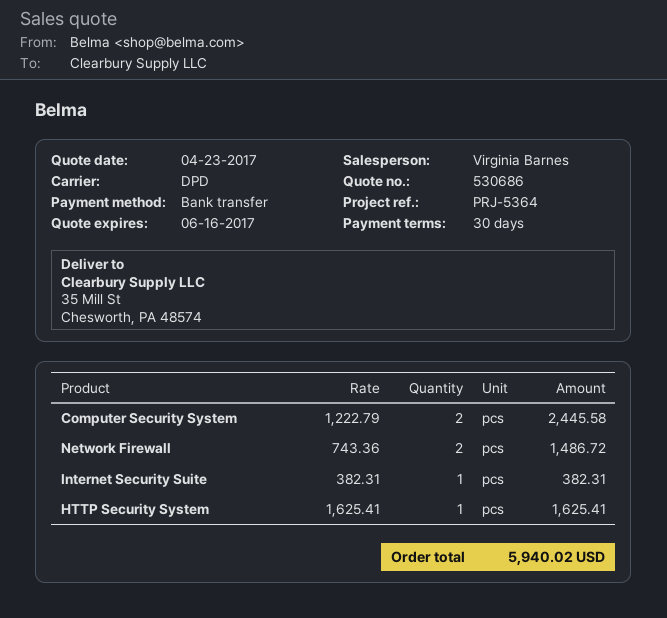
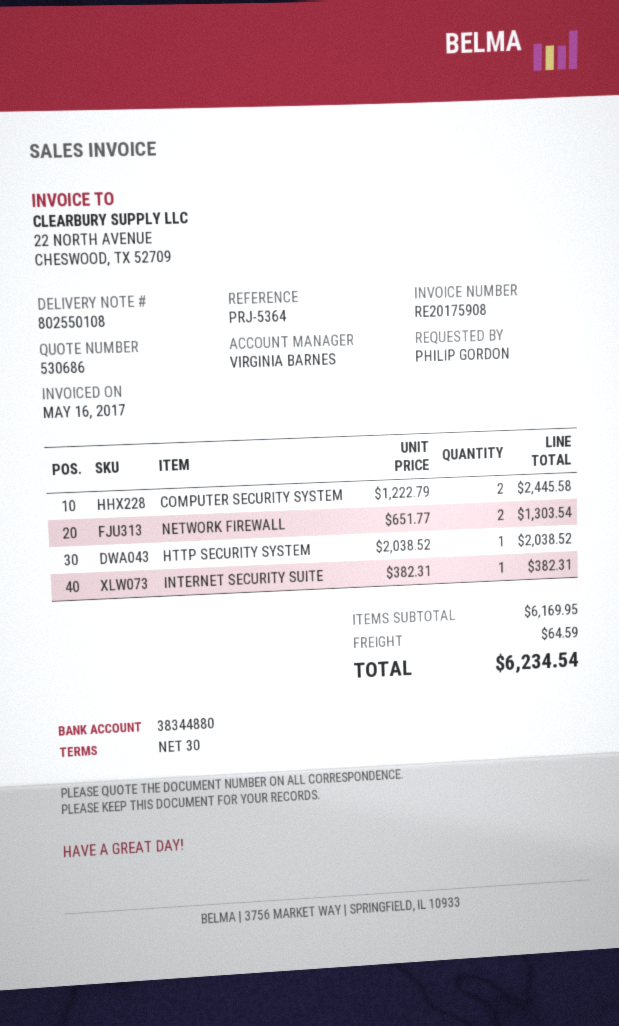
Network Firewall: 2 x 743.36 = 1486.72 -> 2 x 651.77 = 1303.54
HTTP Security System: 1 x 1625.41 = 1625.41 -> 1 x 2038.52 = 2038.52
shipping: none -> 64.59
total: 5940.02 -> 6234.54

